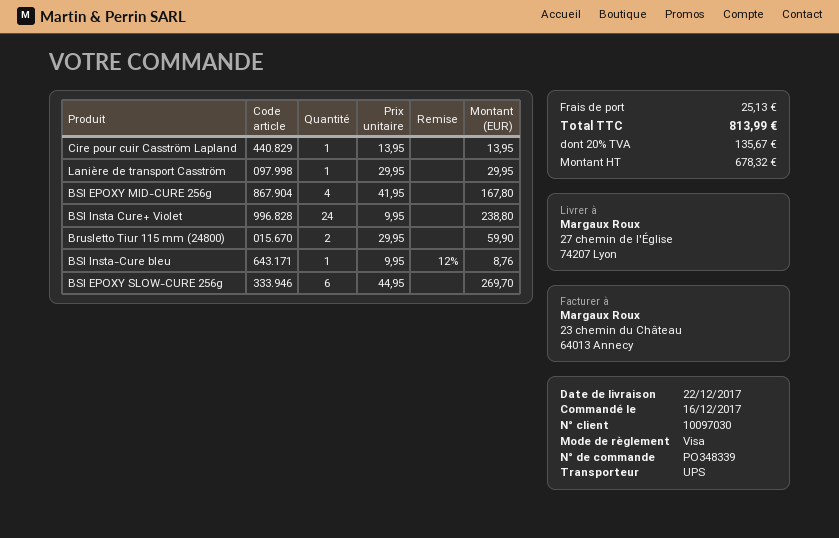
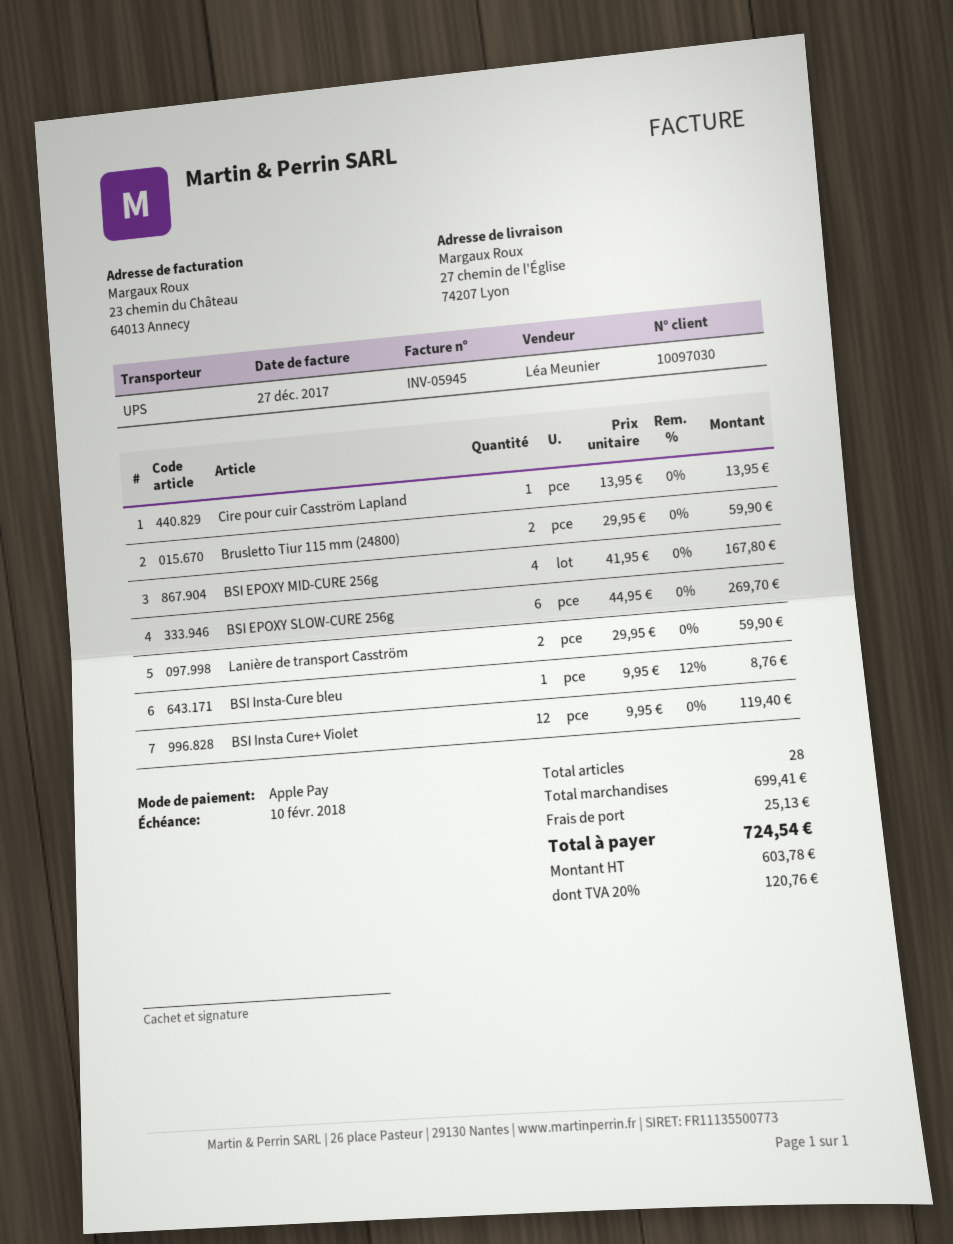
payment method: Visa -> Apple Pay
Lanière de transport Casström: 1 x 29.95 = 29.95 -> 2 x 29.95 = 59.90
BSI Insta Cure+ Violet: 24 x 9.95 = 238.80 -> 12 x 9.95 = 119.40
net: 678.32 -> 603.78
tax: 20% = 135.67 -> 20% = 120.76
total: 813.99 -> 724.54

